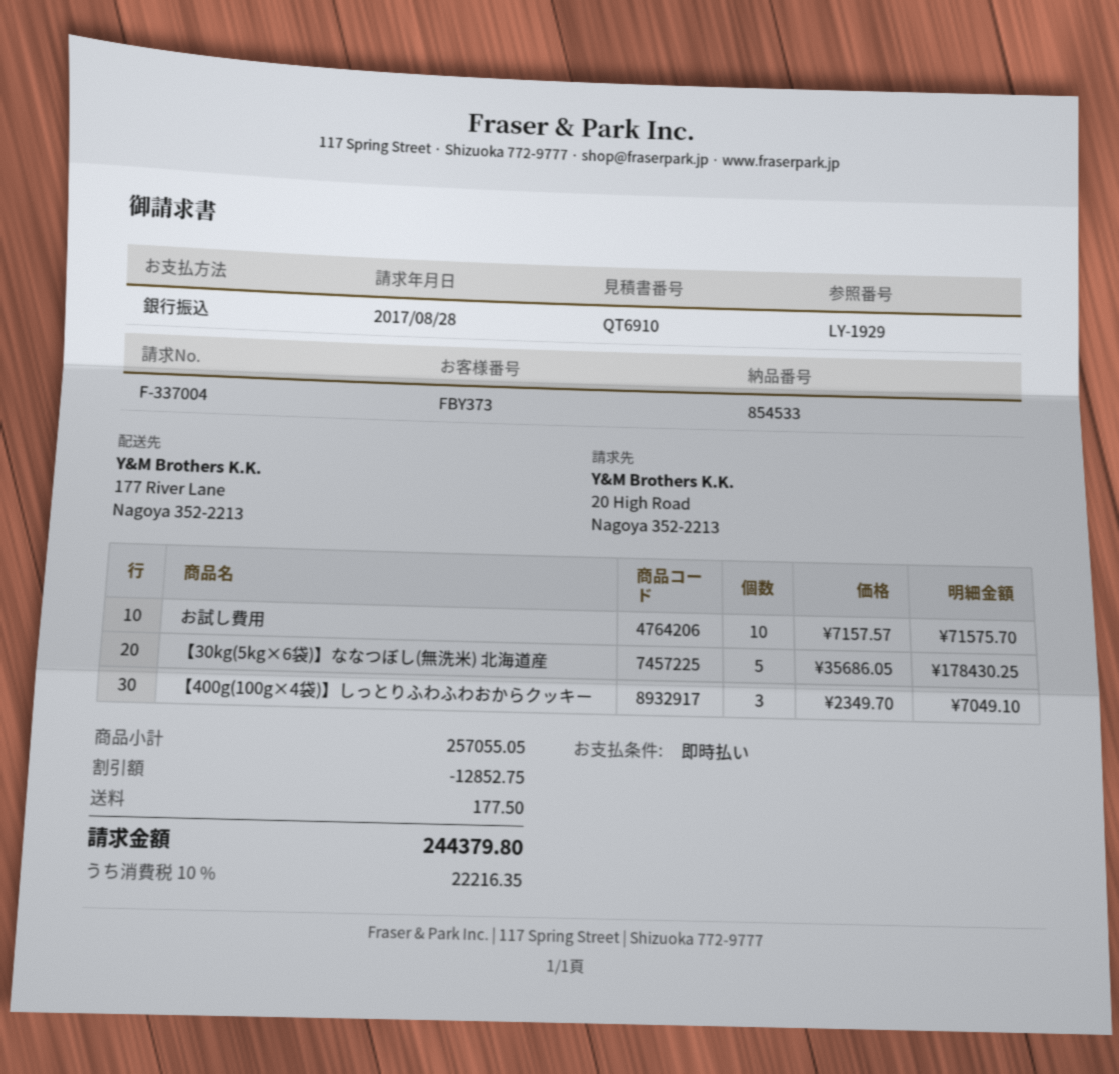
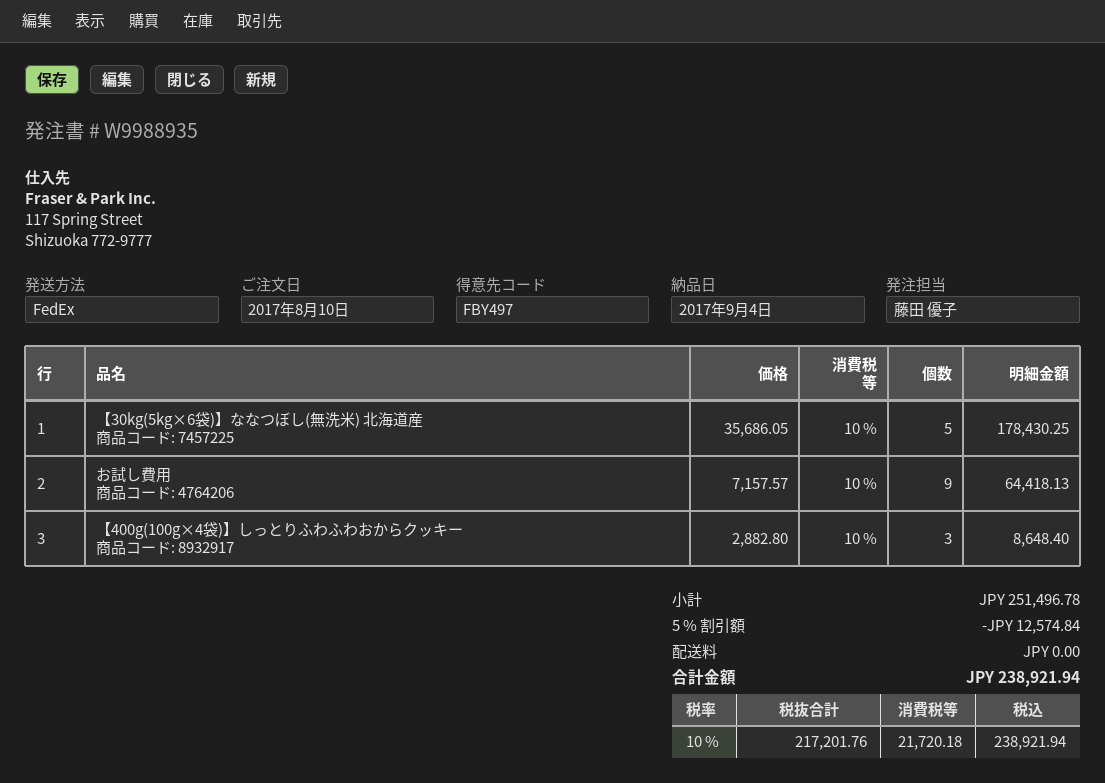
customer number: FBY373 -> FBY497
お試し費用: 10 x 7157.57 = 71575.70 -> 9 x 7157.57 = 64418.13
【400g(100g×4袋)】しっとりふわふわおからクッキー: 3 x 2349.70 = 7049.10 -> 3 x 2882.80 = 8648.40
subtotal: 257055.05 -> 251496.78
discount: 12852.75 -> 12574.84
shipping: 177.50 -> 0.00
tax: 10% = 22216.35 -> 10% = 21720.18
total: 244379.80 -> 238921.94

